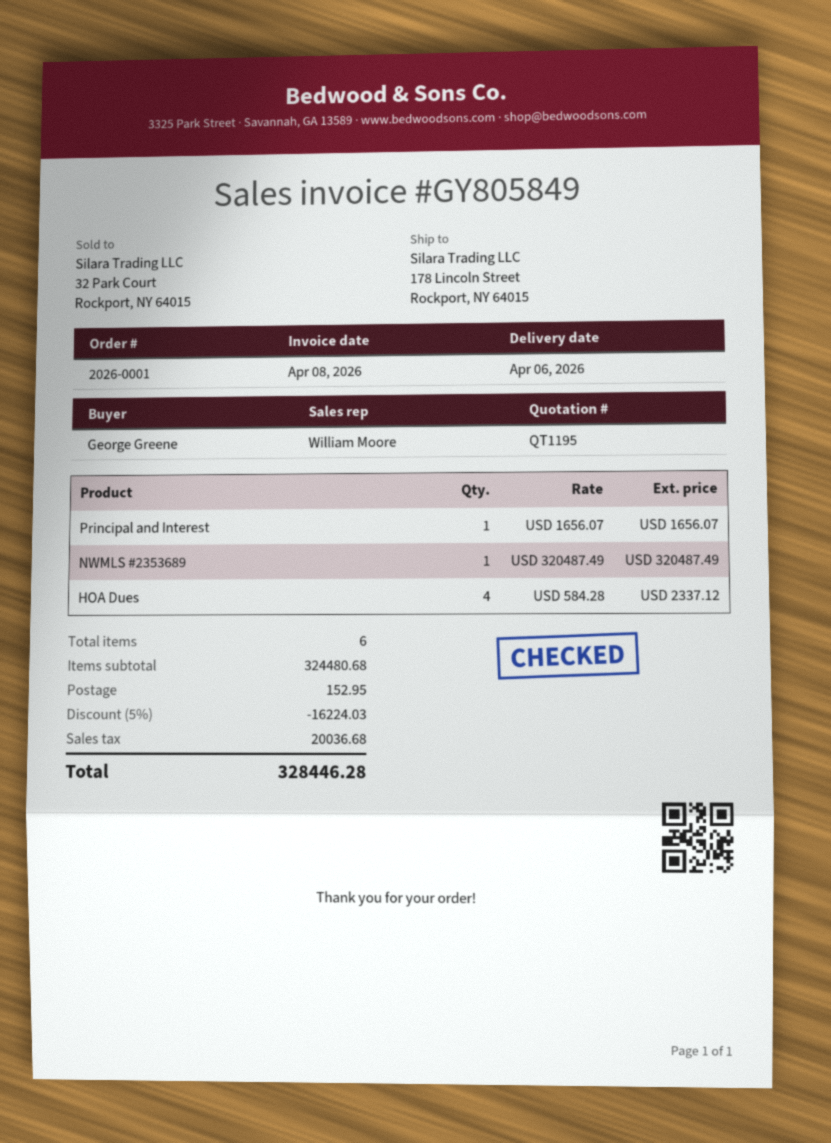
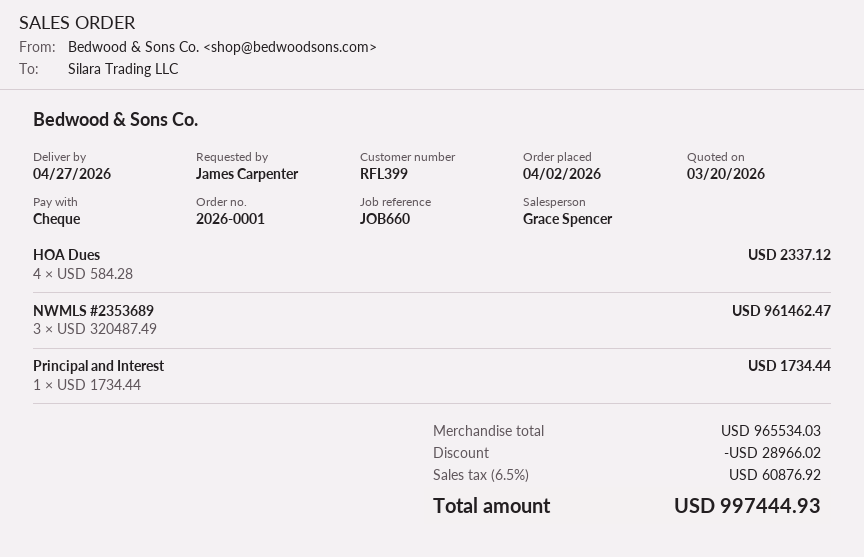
delivery date: 2026-04-06 -> 2026-04-27
ordered by: George Greene -> James Carpenter
sales rep: William Moore -> Grace Spencer
Principal and Interest: 1 x 1656.07 = 1656.07 -> 1 x 1734.44 = 1734.44
NWMLS #2353689: 1 x 320487.49 = 320487.49 -> 3 x 320487.49 = 961462.47
subtotal: 324480.68 -> 965534.03
discount: 16224.03 -> 28966.02
shipping: 152.95 -> none
tax: 20036.68 -> 60876.92
total: 328446.28 -> 997444.93

